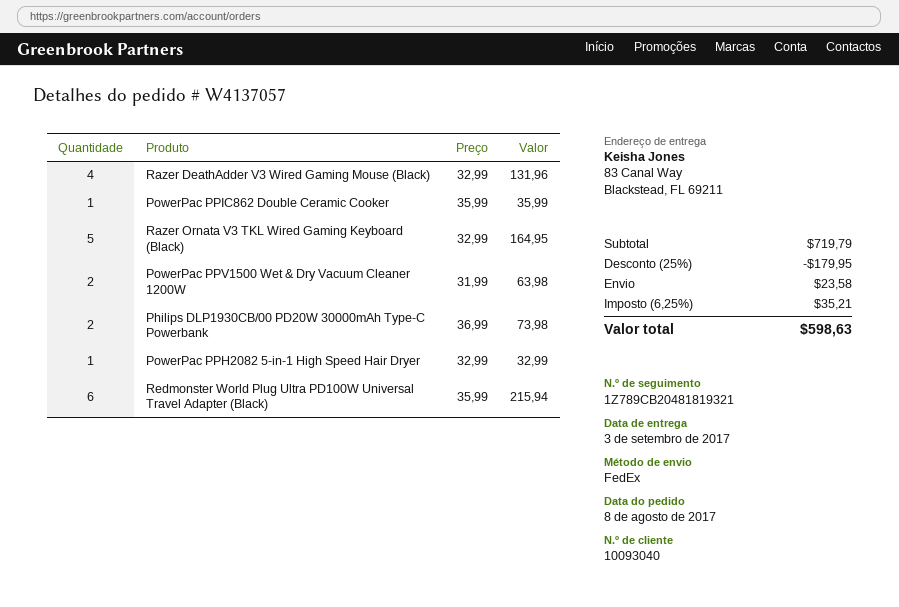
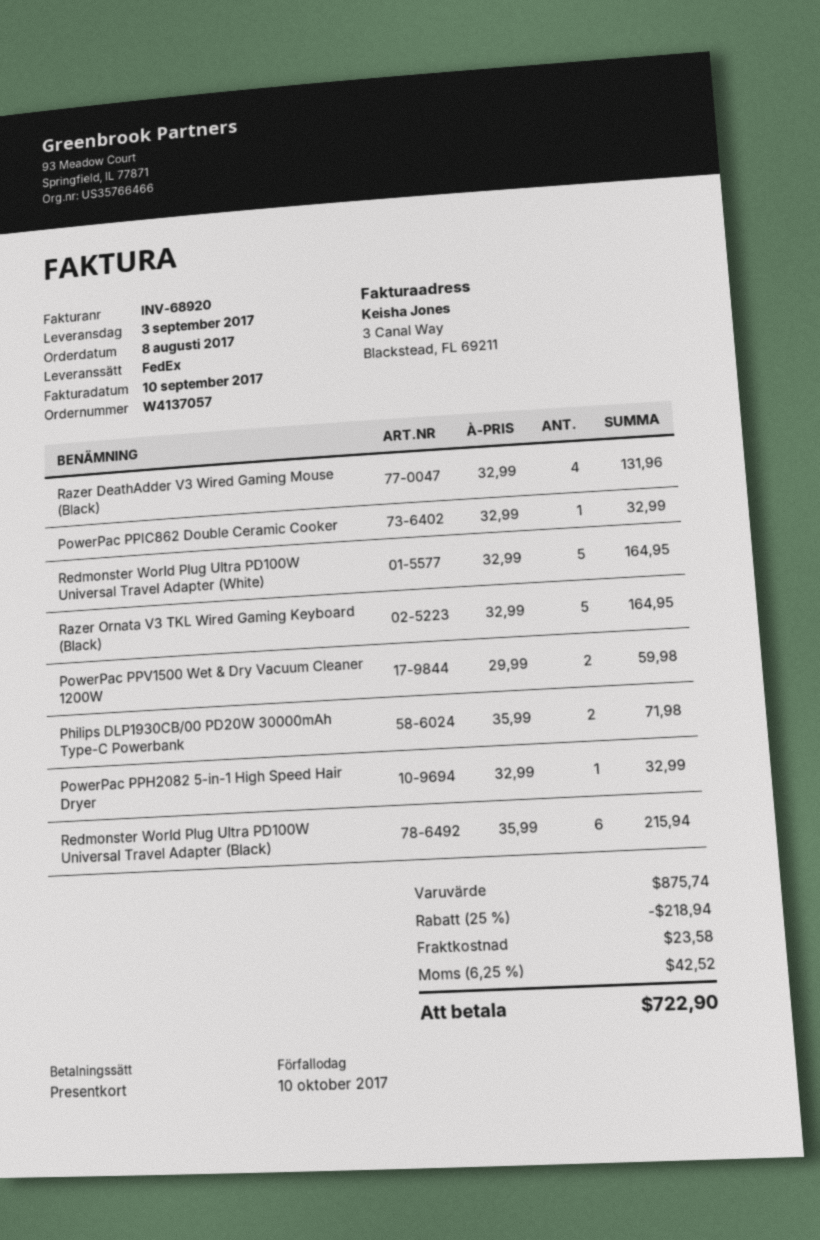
PowerPac PPIC862 Double Ceramic Cooker: 1 x 35.99 = 35.99 -> 1 x 32.99 = 32.99
PowerPac PPV1500 Wet & Dry Vacuum Cleaner 1200W: 2 x 31.99 = 63.98 -> 2 x 29.99 = 59.98
Philips DLP1930CB/00 PD20W 30000mAh Type-C Powerbank: 2 x 36.99 = 73.98 -> 2 x 35.99 = 71.98
Redmonster World Plug Ultra PD100W Universal Travel Adapter (White): none -> 5 x 32.99 = 164.95
subtotal: 719.79 -> 875.74
discount: 25% = 179.95 -> 25% = 218.94
tax: 6.25% = 35.21 -> 6.25% = 42.52
total: 598.63 -> 722.90

